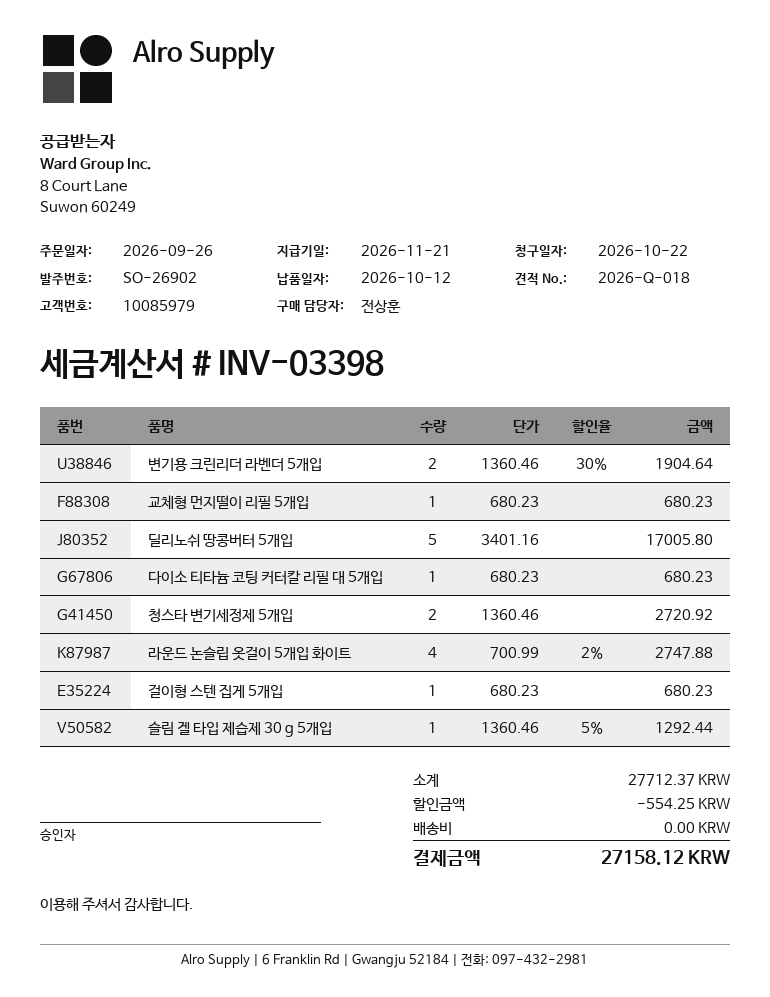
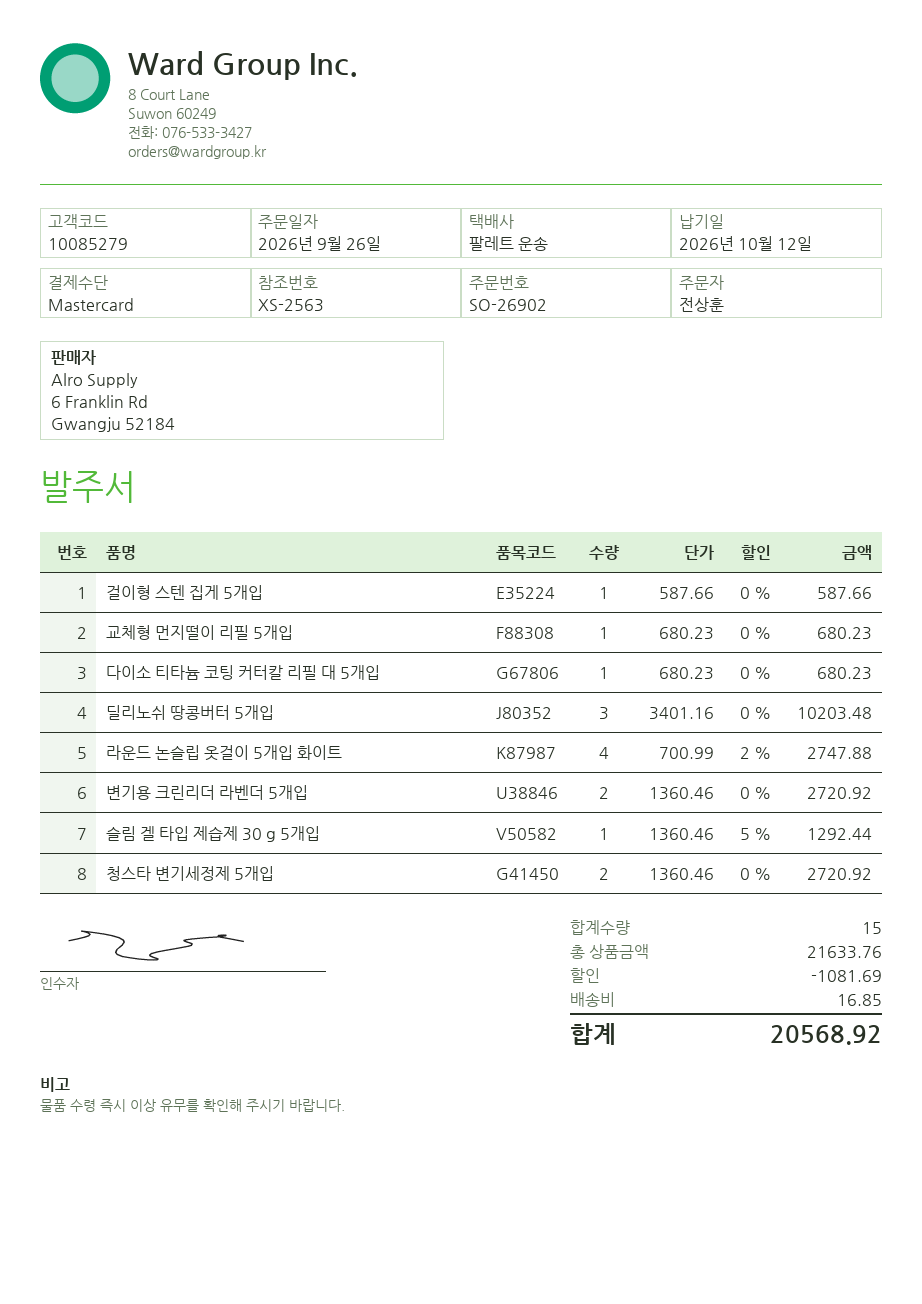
customer number: 10085979 -> 10085279
변기용 크린리더 라벤더 5개입: 2 x 1360.46 - 30% = 1904.64 -> 2 x 1360.46 = 2720.92
딜리노쉬 땅콩버터 5개입: 5 x 3401.16 = 17005.80 -> 3 x 3401.16 = 10203.48
걸이형 스텐 집게 5개입: 1 x 680.23 = 680.23 -> 1 x 587.66 = 587.66
subtotal: 27712.37 -> 21633.76
discount: 554.25 -> 1081.69
shipping: 0.00 -> 16.85
total: 27158.12 -> 20568.92

